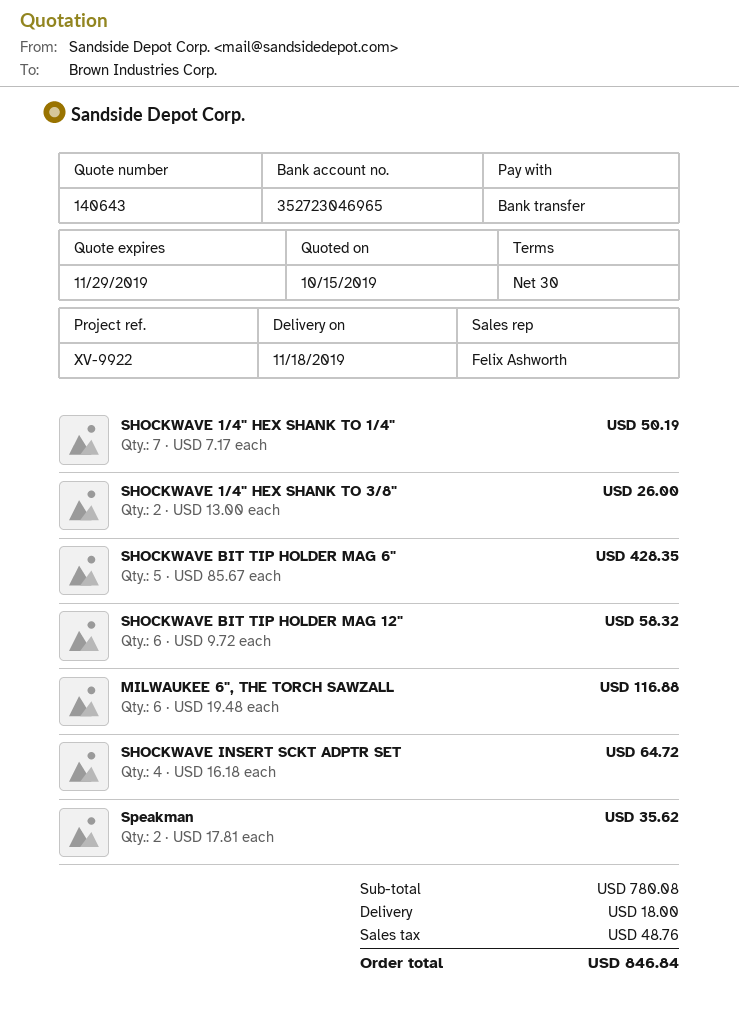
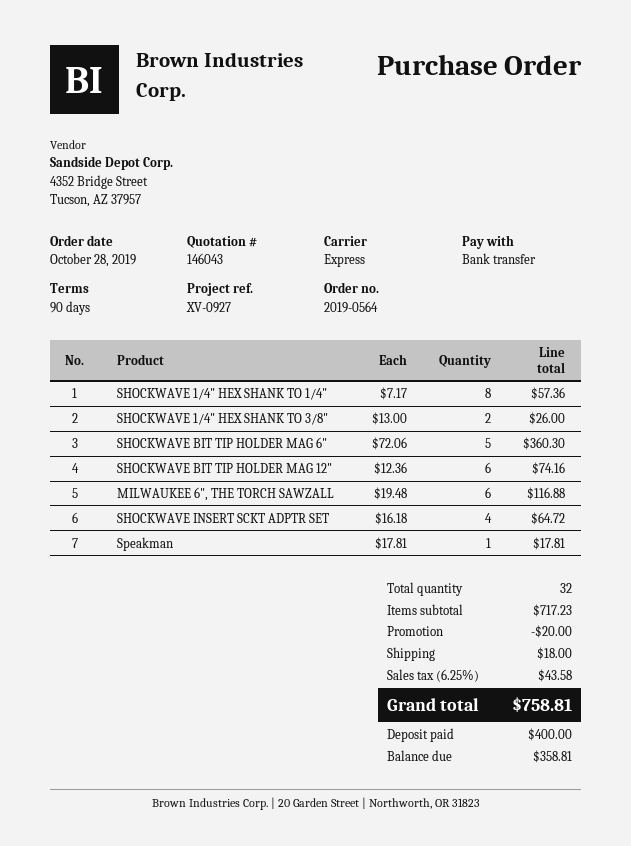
quote number: 140643 -> 146043
payment terms: 30 days -> 90 days
reference: XV-9922 -> XV-0927
SHOCKWAVE 1/4" HEX SHANK TO 1/4": 7 x 7.17 = 50.19 -> 8 x 7.17 = 57.36
SHOCKWAVE BIT TIP HOLDER MAG 6": 5 x 85.67 = 428.35 -> 5 x 72.06 = 360.30
SHOCKWAVE BIT TIP HOLDER MAG 12": 6 x 9.72 = 58.32 -> 6 x 12.36 = 74.16
Speakman: 2 x 17.81 = 35.62 -> 1 x 17.81 = 17.81
subtotal: 780.08 -> 717.23
discount: none -> 20.00
tax: 48.76 -> 43.58
total: 846.84 -> 758.81

